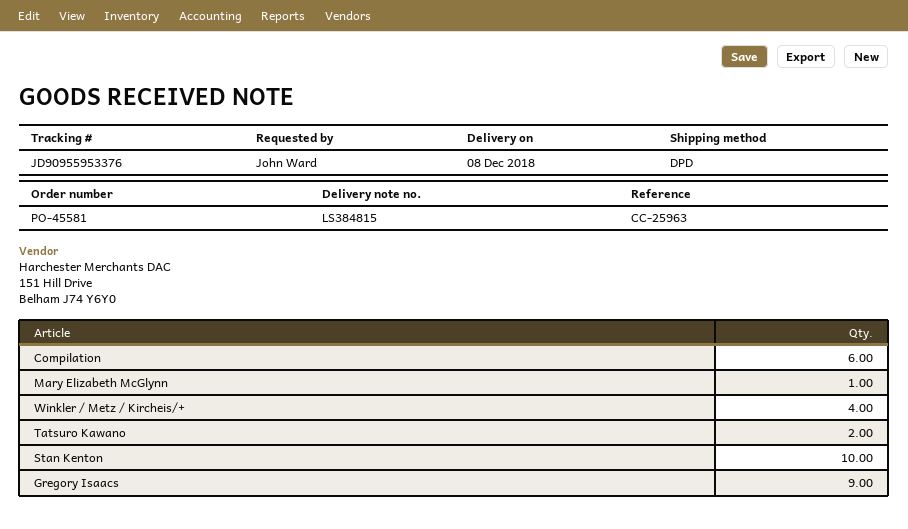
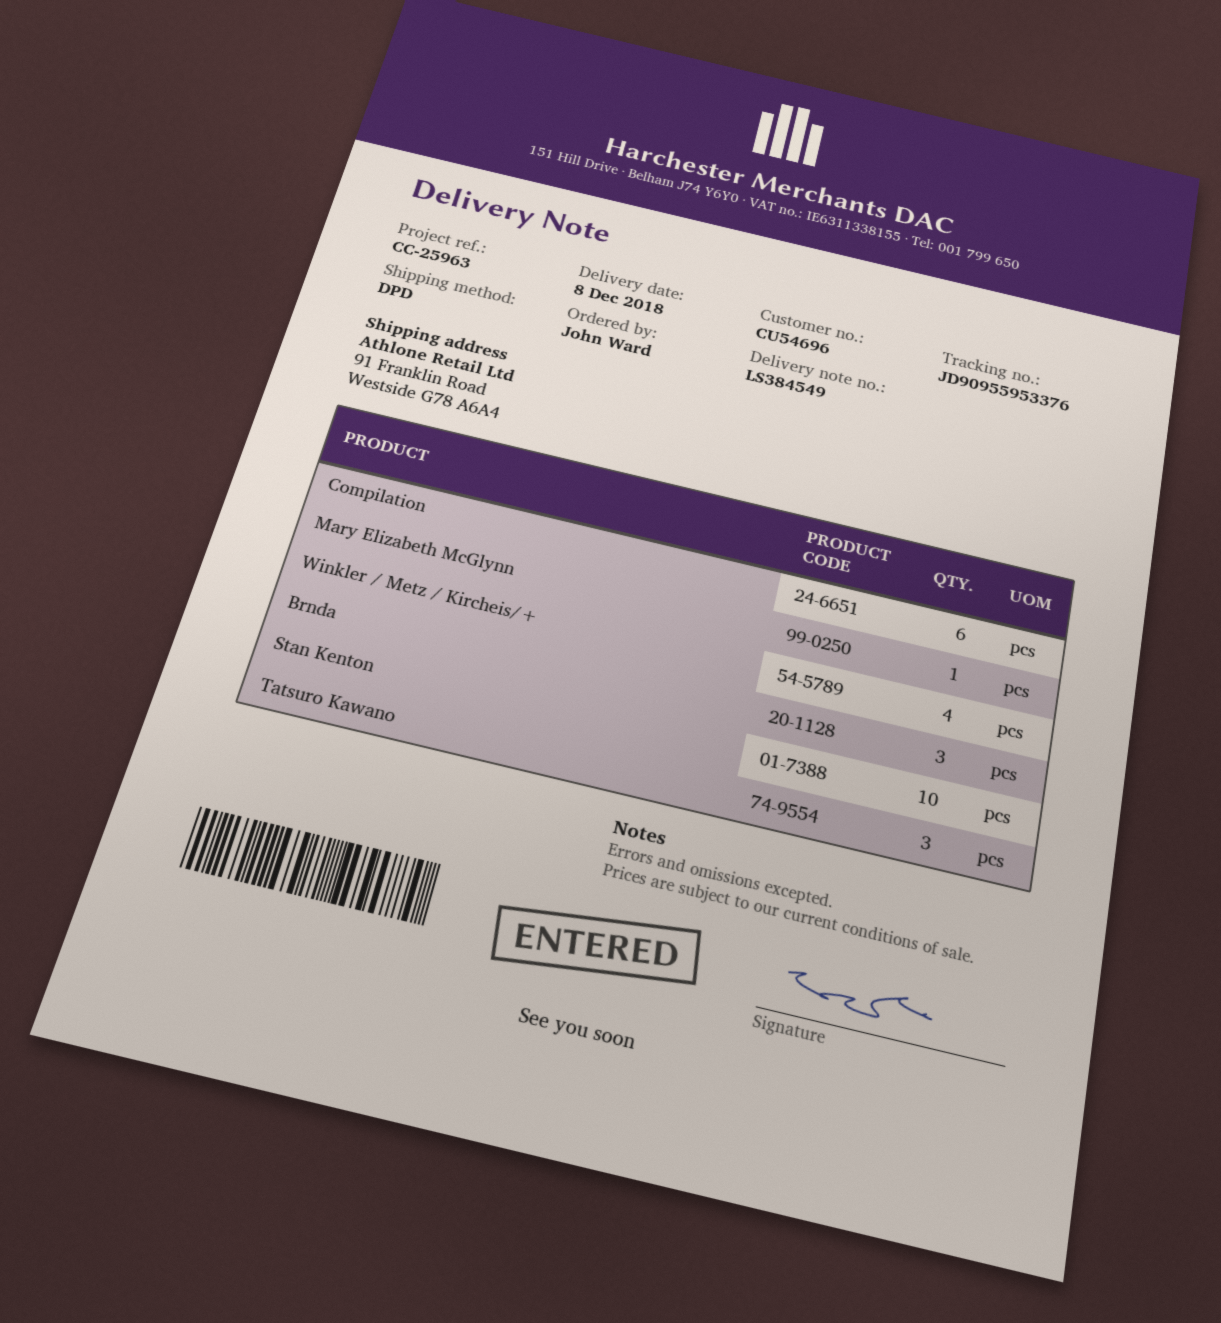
delivery note number: LS384815 -> LS384549
Tatsuro Kawano: 2 -> 3
Gregory Isaacs: 9 -> none
Brnda: none -> 3

